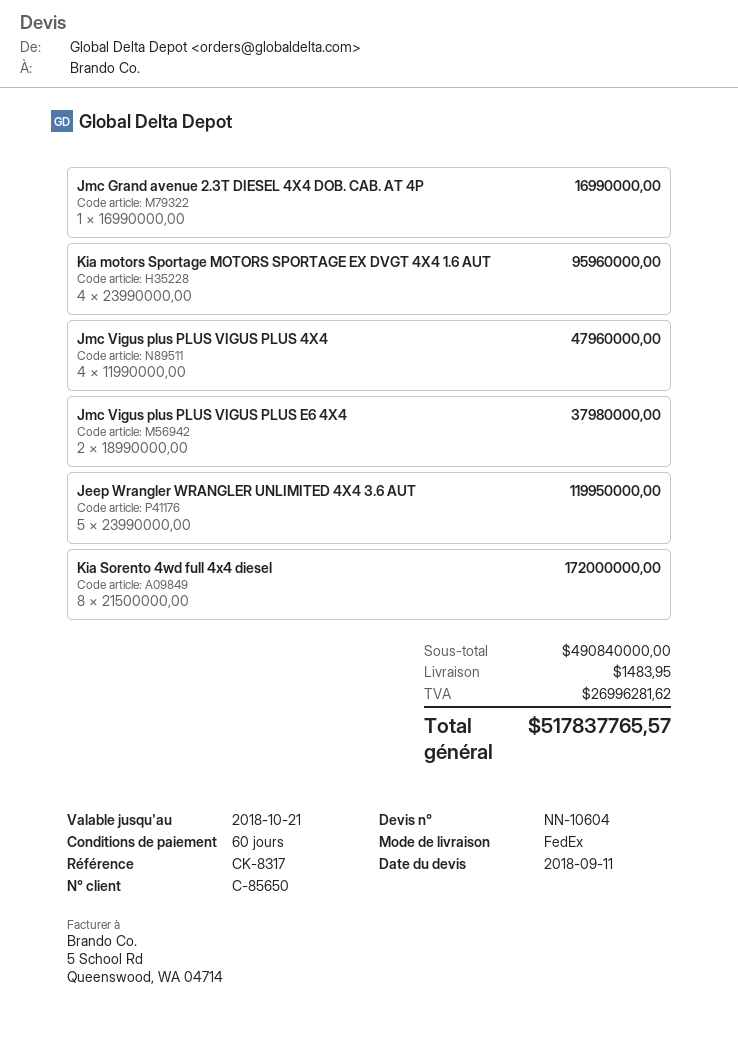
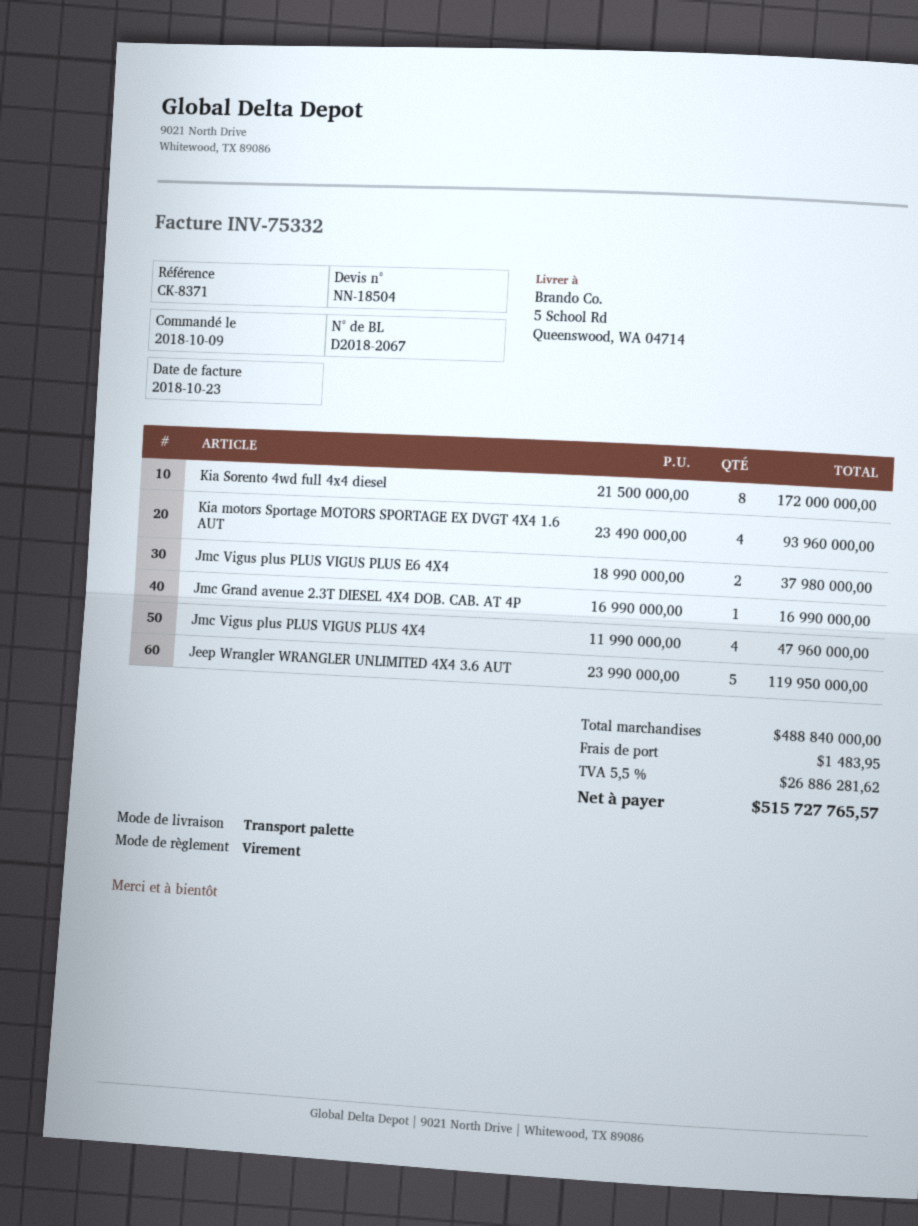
quote number: NN-10604 -> NN-18504
reference: CK-8317 -> CK-8371
shipping method: FedEx -> pallet freight
Kia motors Sportage MOTORS SPORTAGE EX DVGT 4X4 1.6 AUT: 4 x 23990000.00 = 95960000.00 -> 4 x 23490000.00 = 93960000.00
subtotal: 490840000.00 -> 488840000.00
tax: 26996281.62 -> 26886281.62
total: 517837765.57 -> 515727765.57

